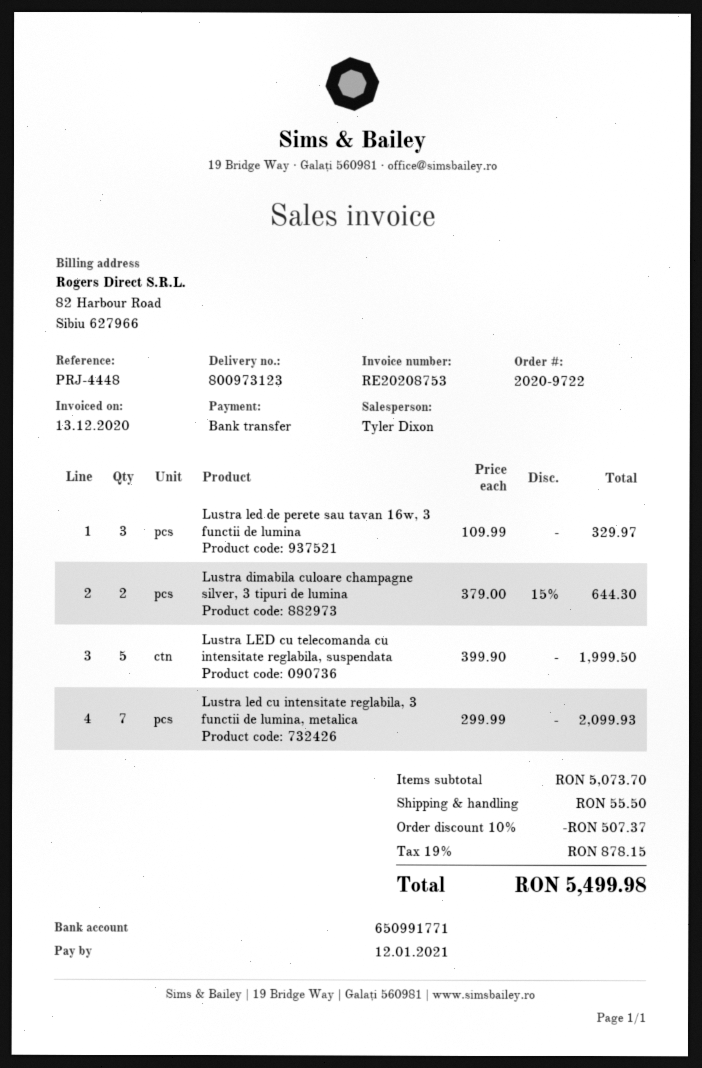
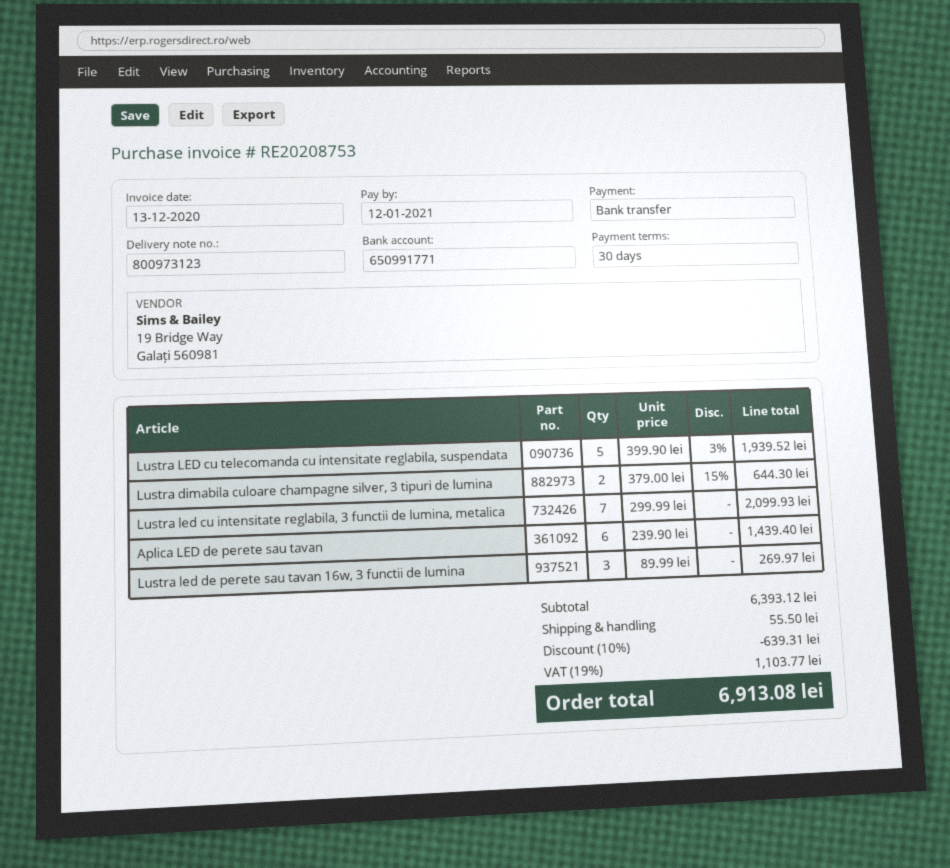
Lustra led de perete sau tavan 16w, 3 functii de lumina: 3 x 109.99 = 329.97 -> 3 x 89.99 = 269.97
Lustra LED cu telecomanda cu intensitate reglabila, suspendata: 5 x 399.90 = 1999.50 -> 5 x 399.90 - 3% = 1939.52
Aplica LED de perete sau tavan: none -> 6 x 239.90 = 1439.40
subtotal: 5073.70 -> 6393.12
discount: 10% = 507.37 -> 10% = 639.31
tax: 19% = 878.15 -> 19% = 1103.77
total: 5499.98 -> 6913.08

